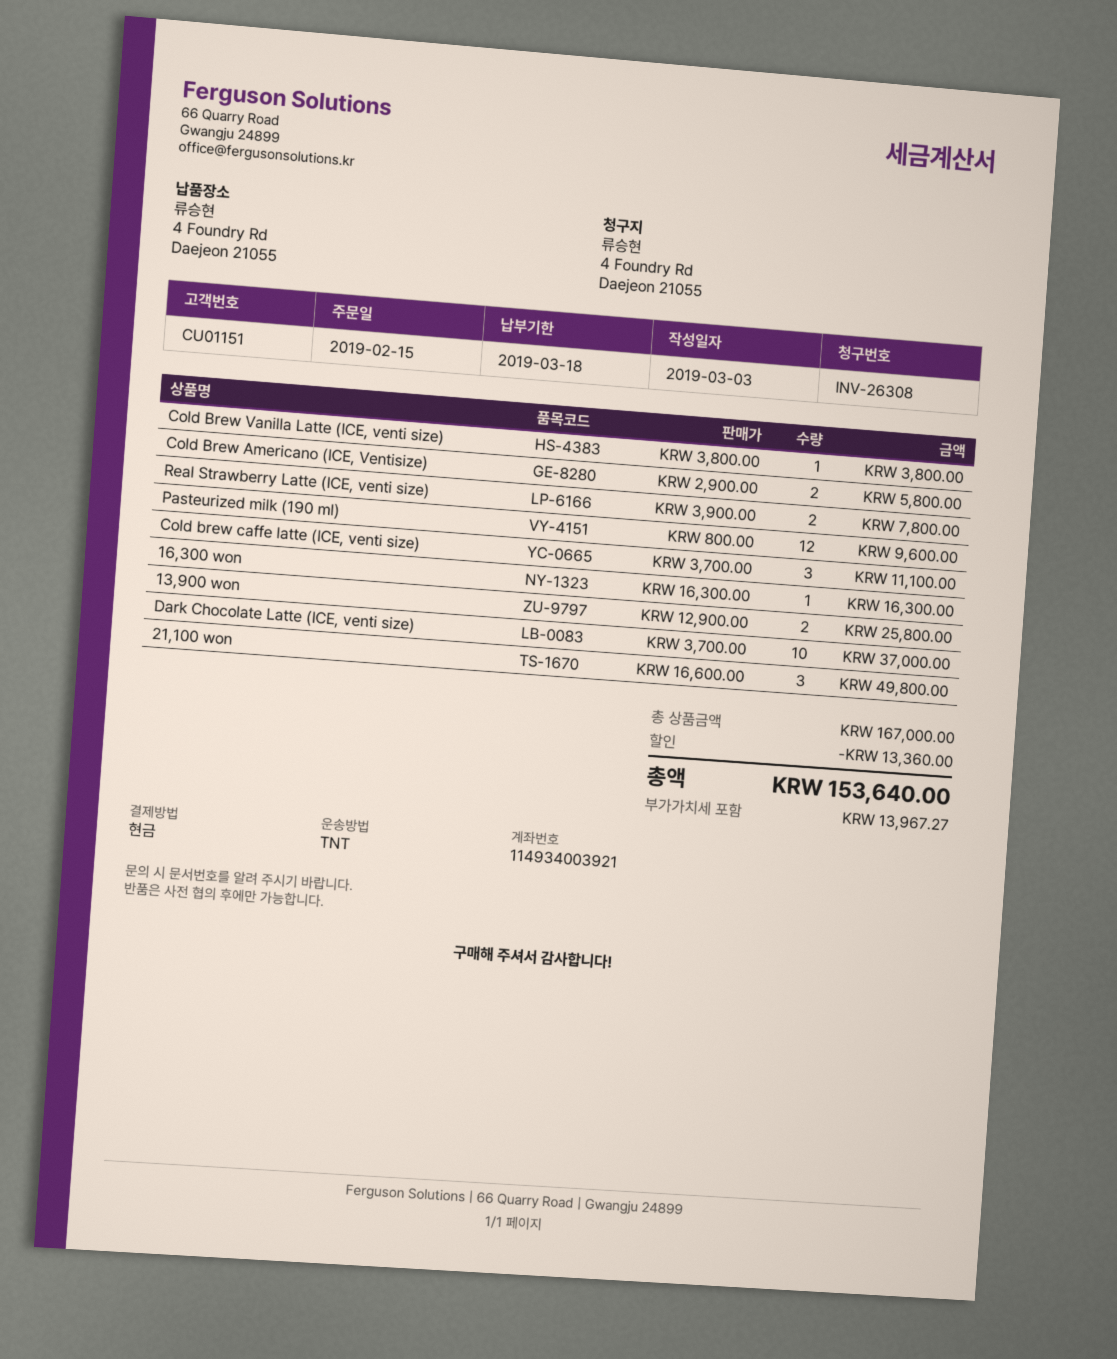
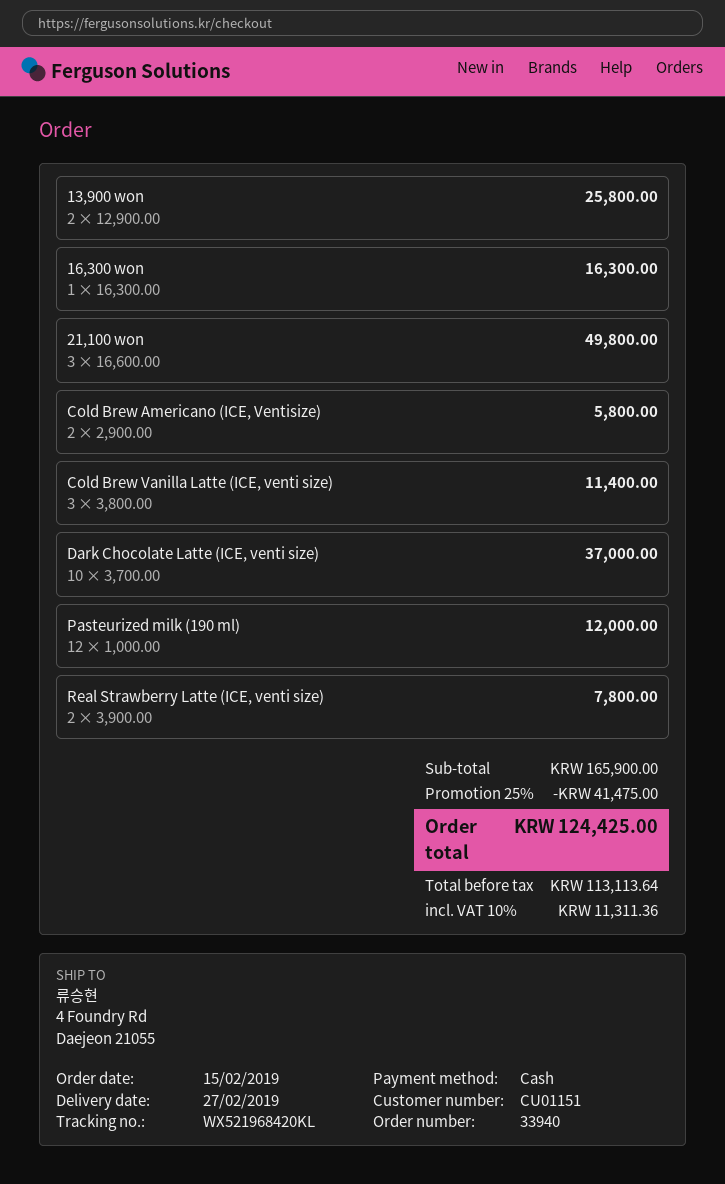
Cold Brew Vanilla Latte (ICE, venti size): 1 x 3800.00 = 3800.00 -> 3 x 3800.00 = 11400.00
Pasteurized milk (190 ml): 12 x 800.00 = 9600.00 -> 12 x 1000.00 = 12000.00
Cold brew caffe latte (ICE, venti size): 3 x 3700.00 = 11100.00 -> none
subtotal: 167000.00 -> 165900.00
discount: 13360.00 -> 41475.00
tax: 13967.27 -> 11311.36
total: 153640.00 -> 124425.00

